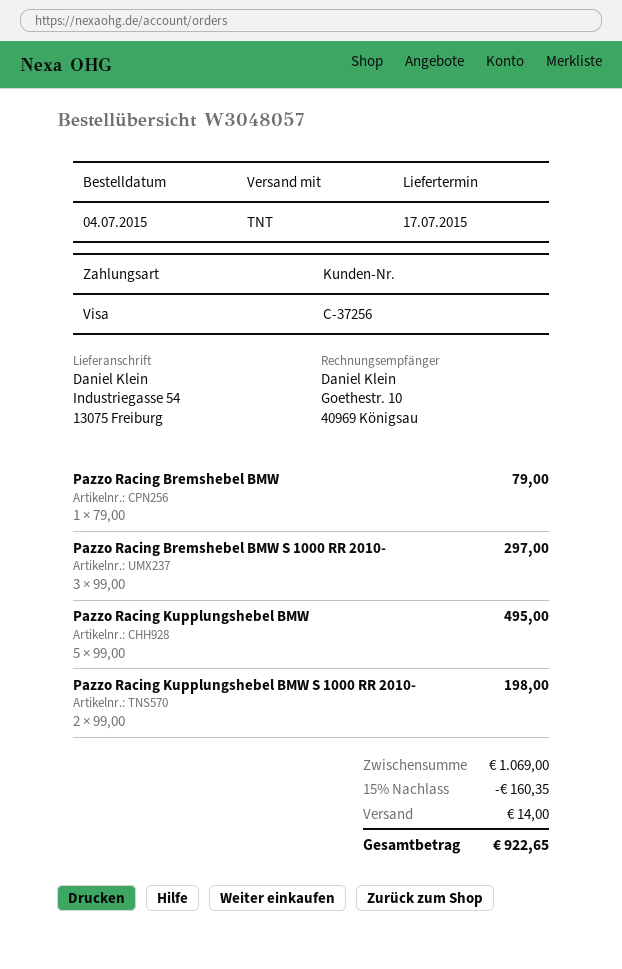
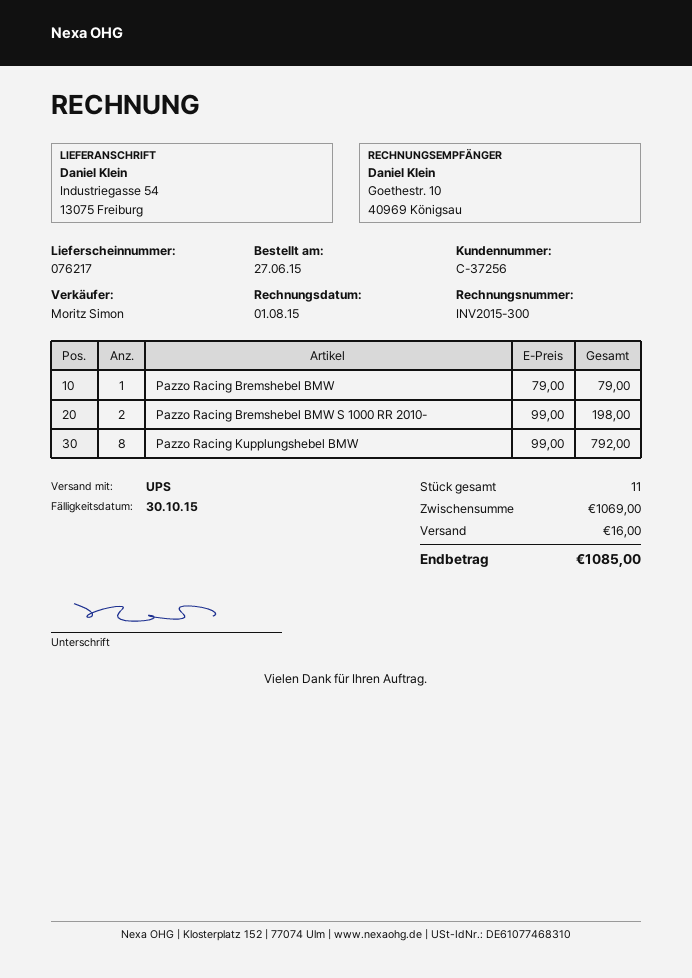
order date: 2015-07-04 -> 2015-06-27
shipping method: TNT -> UPS
Pazzo Racing Bremshebel BMW S 1000 RR 2010-: 3 x 99.00 = 297.00 -> 2 x 99.00 = 198.00
Pazzo Racing Kupplungshebel BMW: 5 x 99.00 = 495.00 -> 8 x 99.00 = 792.00
Pazzo Racing Kupplungshebel BMW S 1000 RR 2010-: 2 x 99.00 = 198.00 -> none
discount: 15% = 160.35 -> none
shipping: 14.00 -> 16.00
total: 922.65 -> 1085.00

